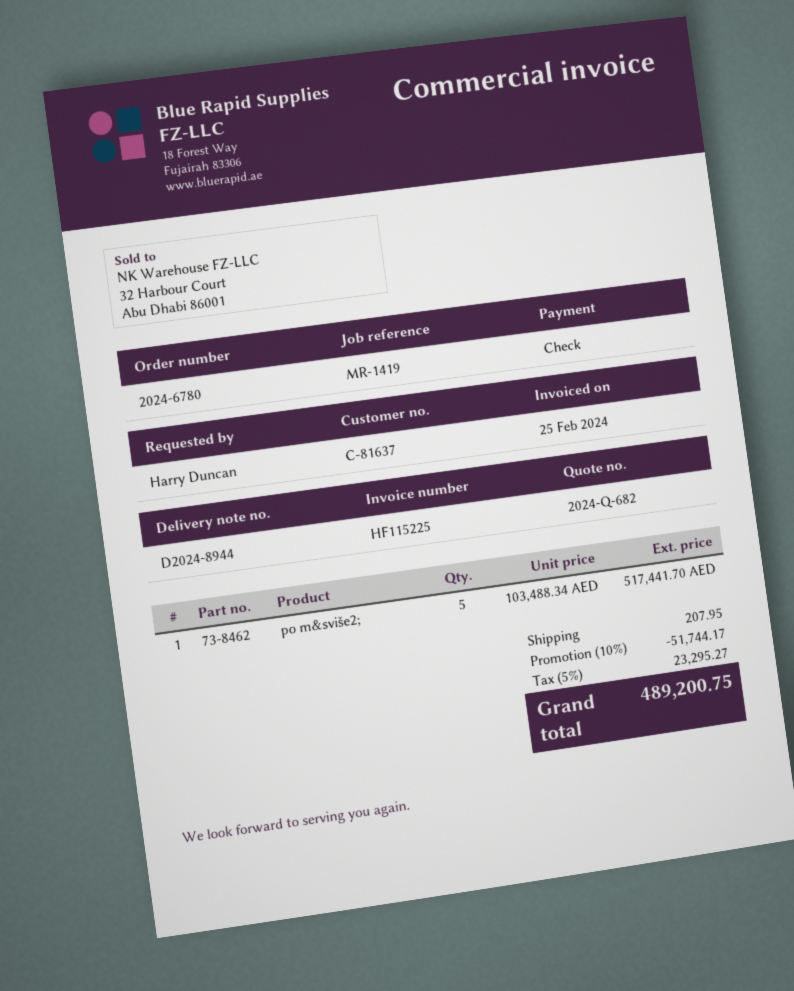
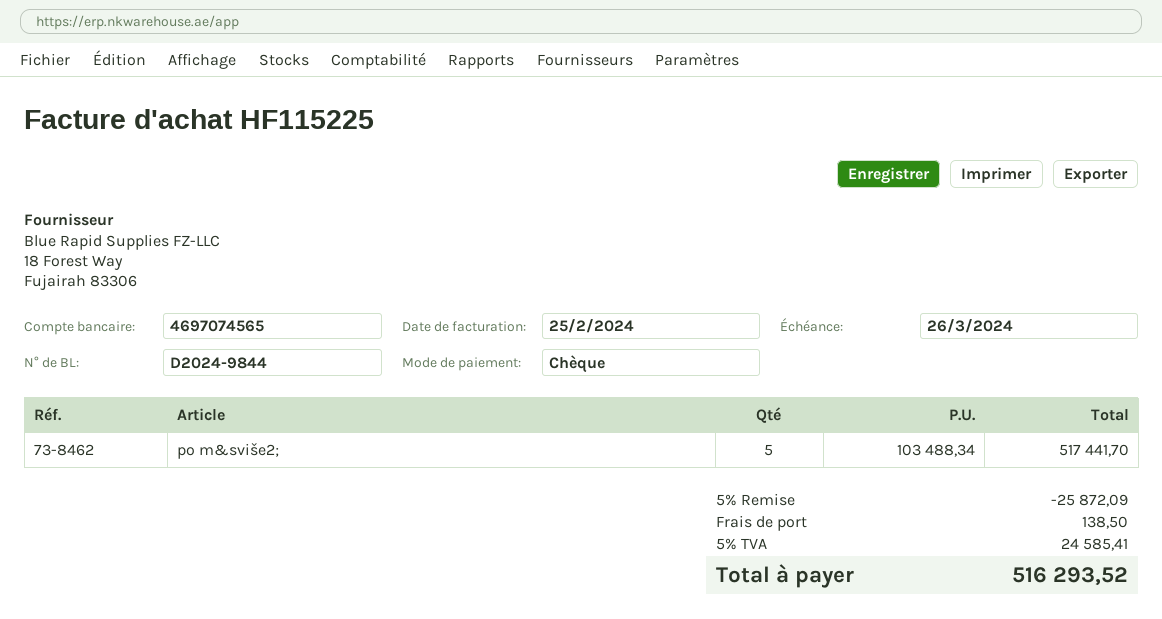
delivery note number: D2024-8944 -> D2024-9844
discount: 10% = 51744.17 -> 5% = 25872.09
shipping: 207.95 -> 138.50
tax: 5% = 23295.27 -> 5% = 24585.41
total: 489200.75 -> 516293.52

